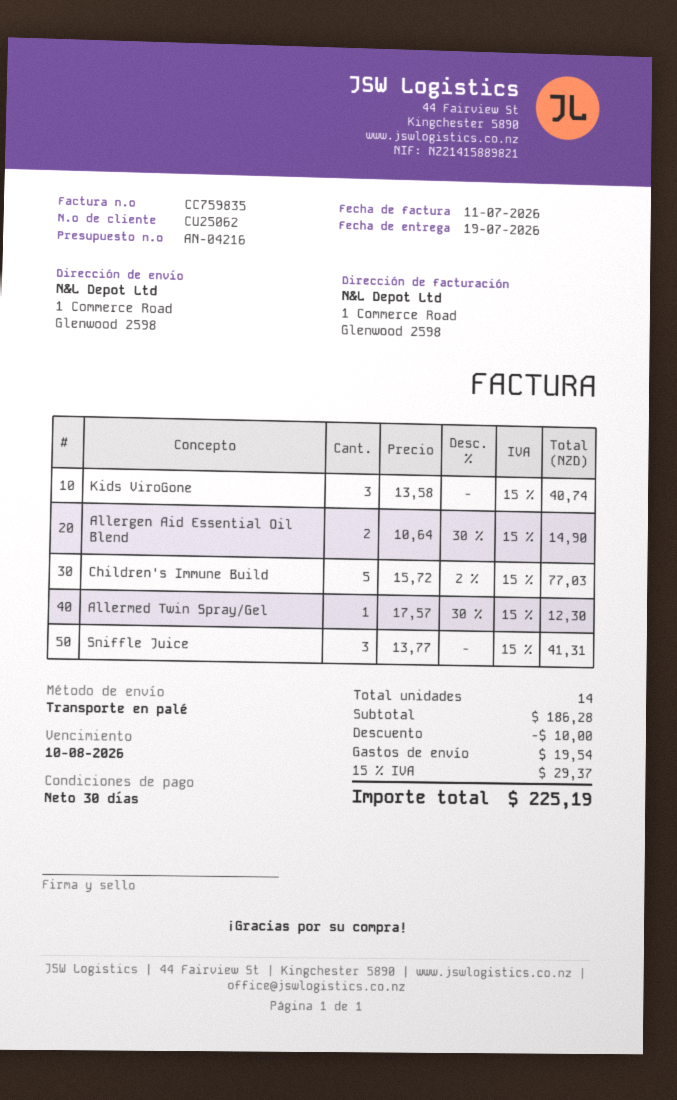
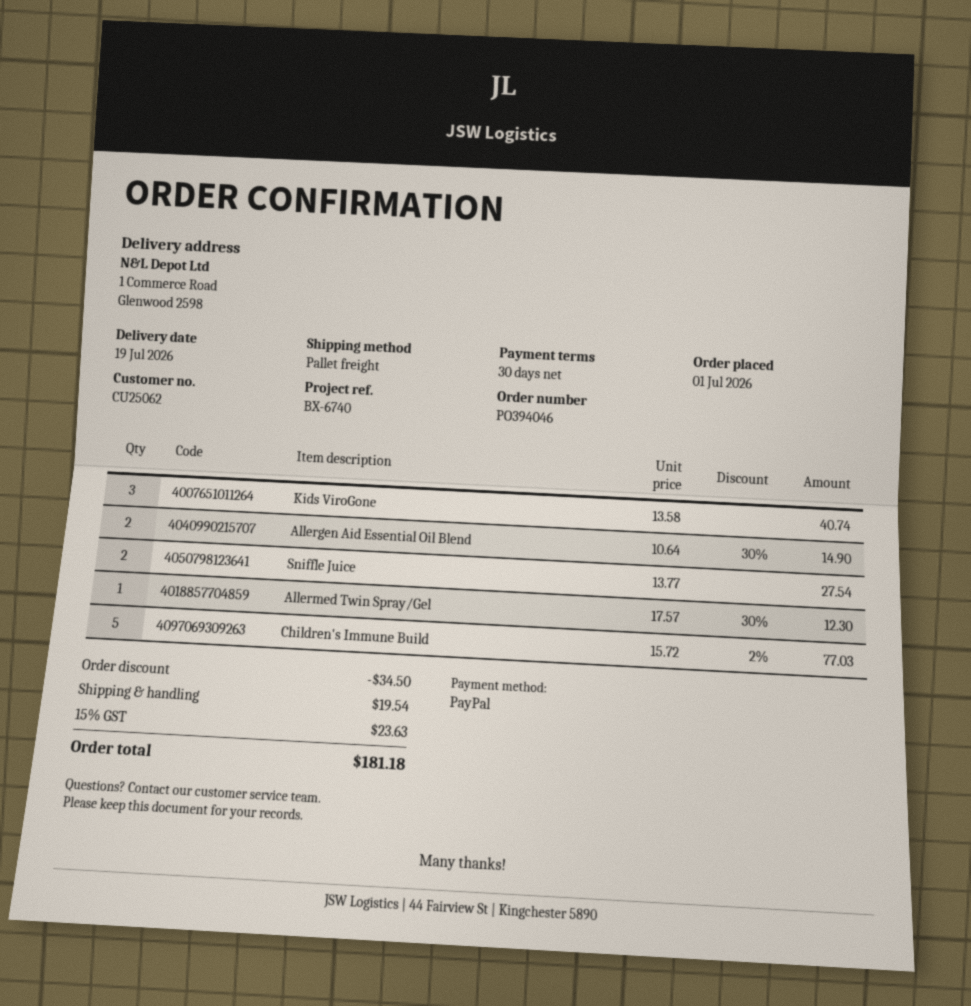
Sniffle Juice: 3 x 13.77 = 41.31 -> 2 x 13.77 = 27.54
discount: 10.00 -> 34.50
tax: 15% = 29.37 -> 15% = 23.63
total: 225.19 -> 181.18

